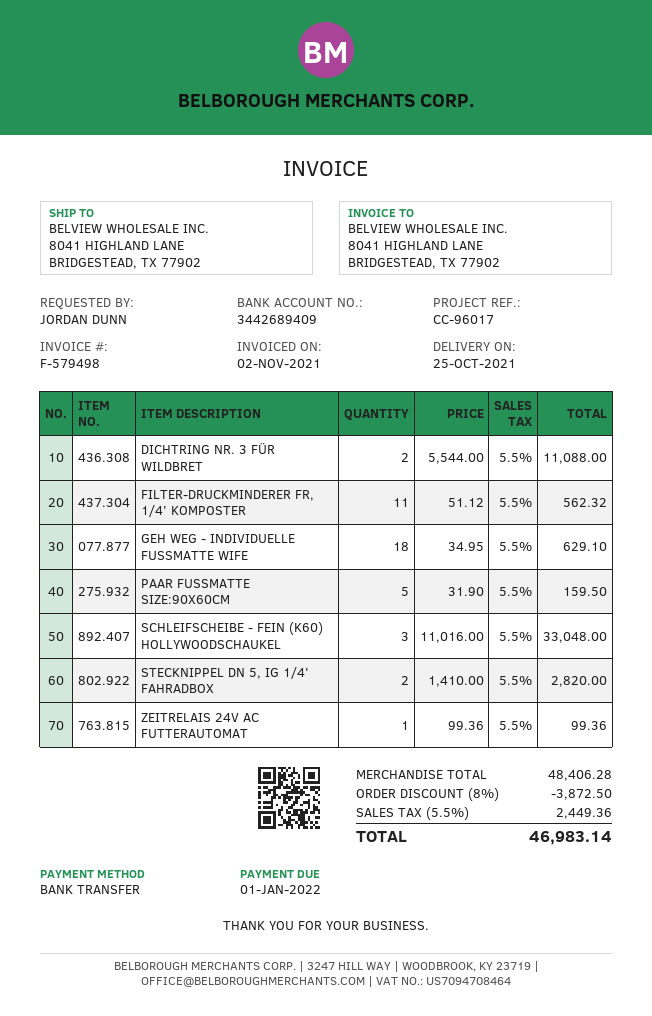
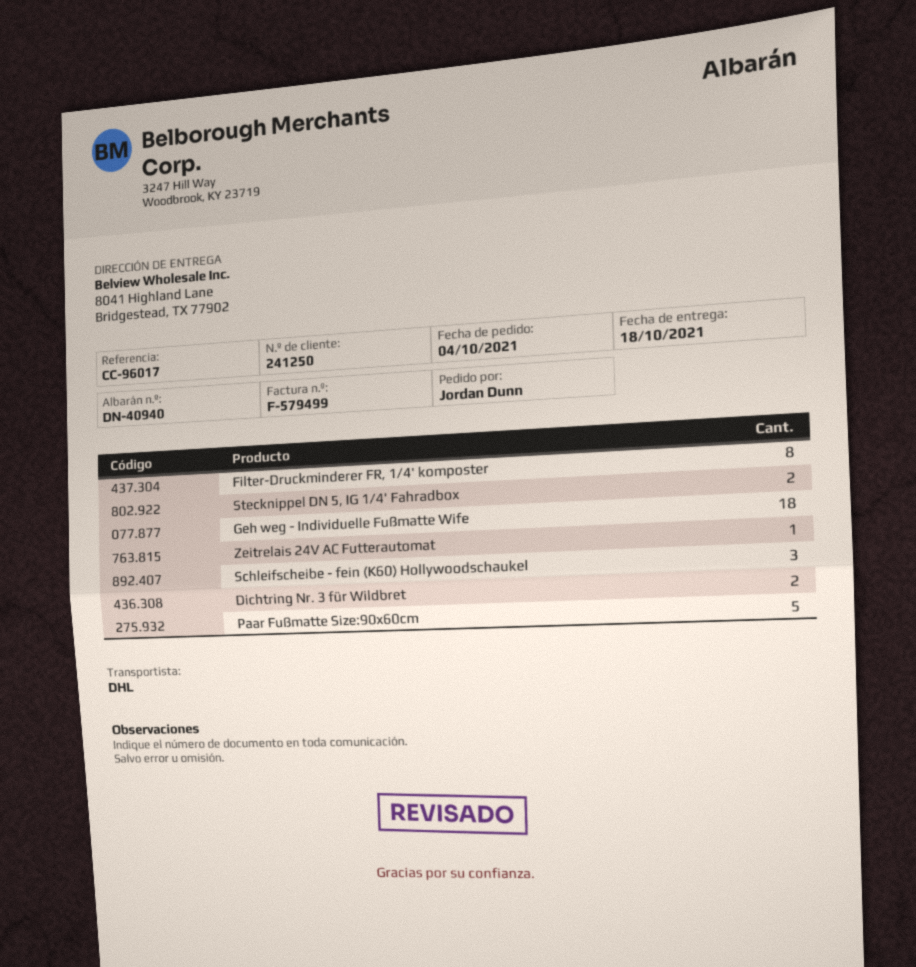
delivery date: 2021-10-25 -> 2021-10-18
invoice number: F-579498 -> F-579499
FILTER-DRUCKMINDERER FR, 1/4' KOMPOSTER: 11 -> 8

